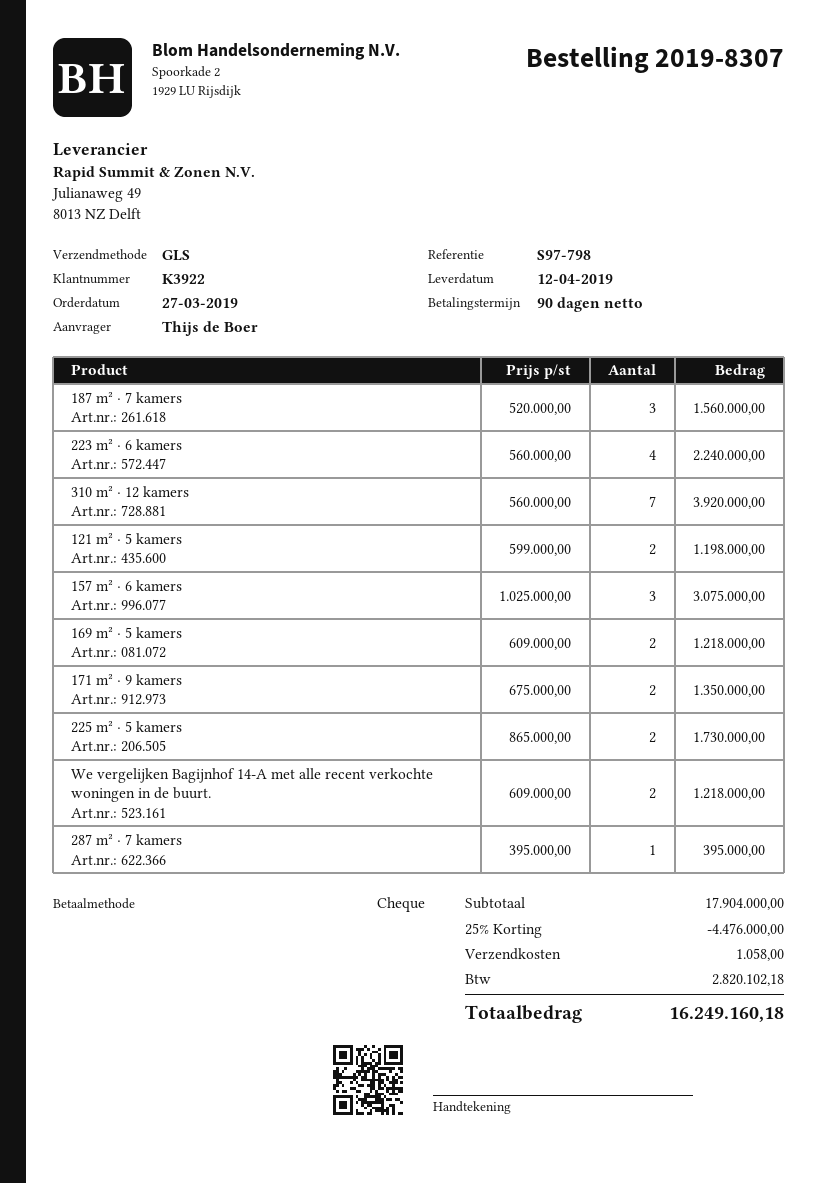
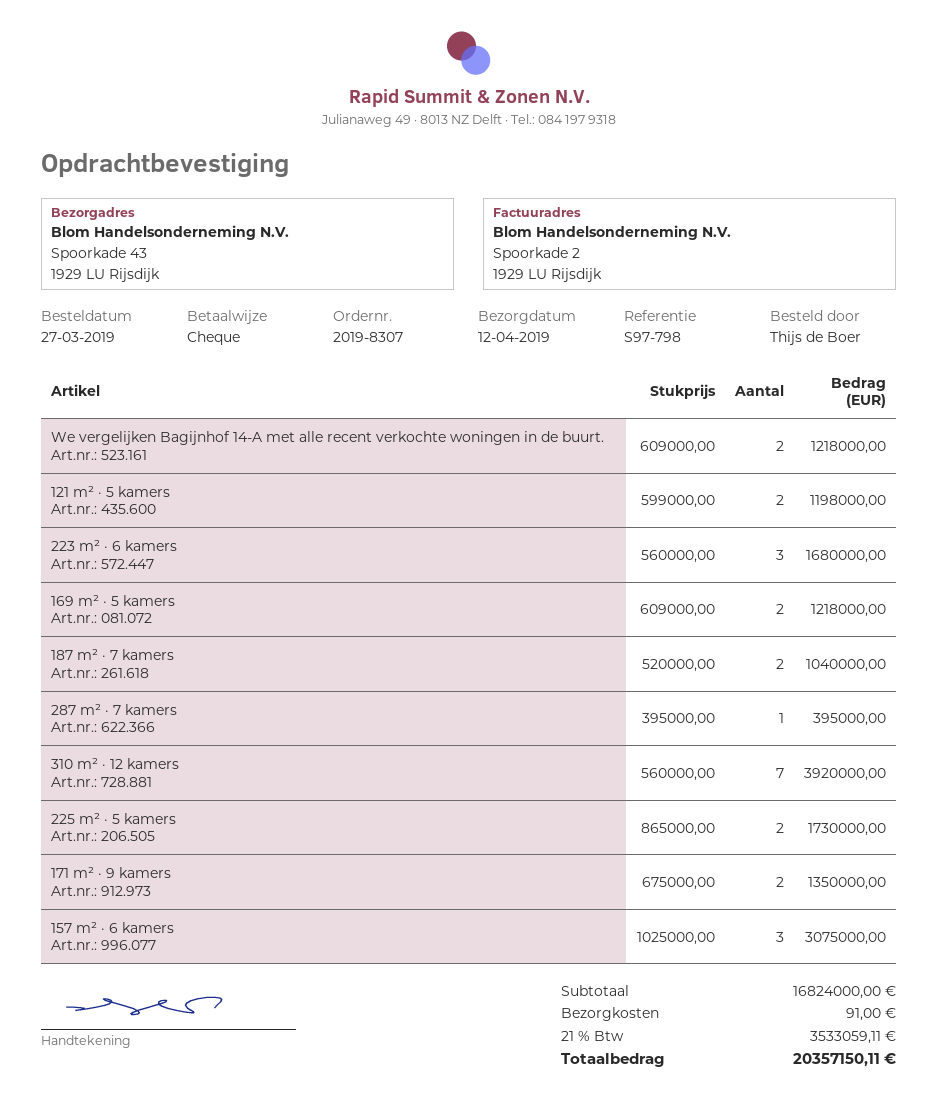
187 m² · 7 kamers: 3 x 520000.00 = 1560000.00 -> 2 x 520000.00 = 1040000.00
223 m² · 6 kamers: 4 x 560000.00 = 2240000.00 -> 3 x 560000.00 = 1680000.00
subtotal: 17904000.00 -> 16824000.00
discount: 25% = 4476000.00 -> none
shipping: 1058.00 -> 91.00
tax: 2820102.18 -> 3533059.11
total: 16249160.18 -> 20357150.11

